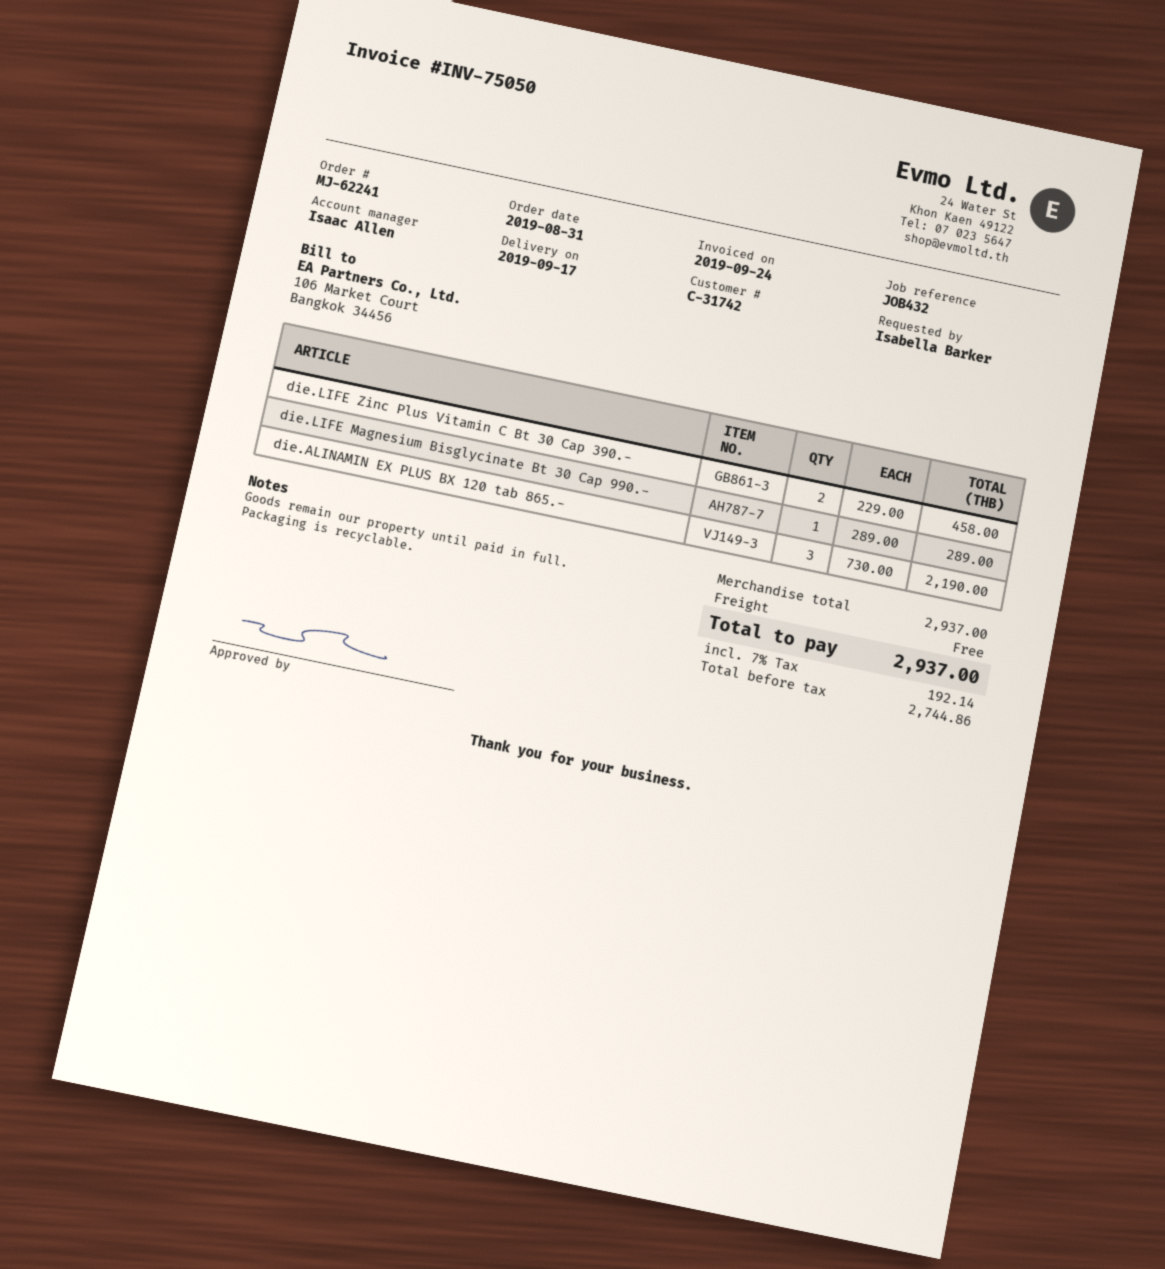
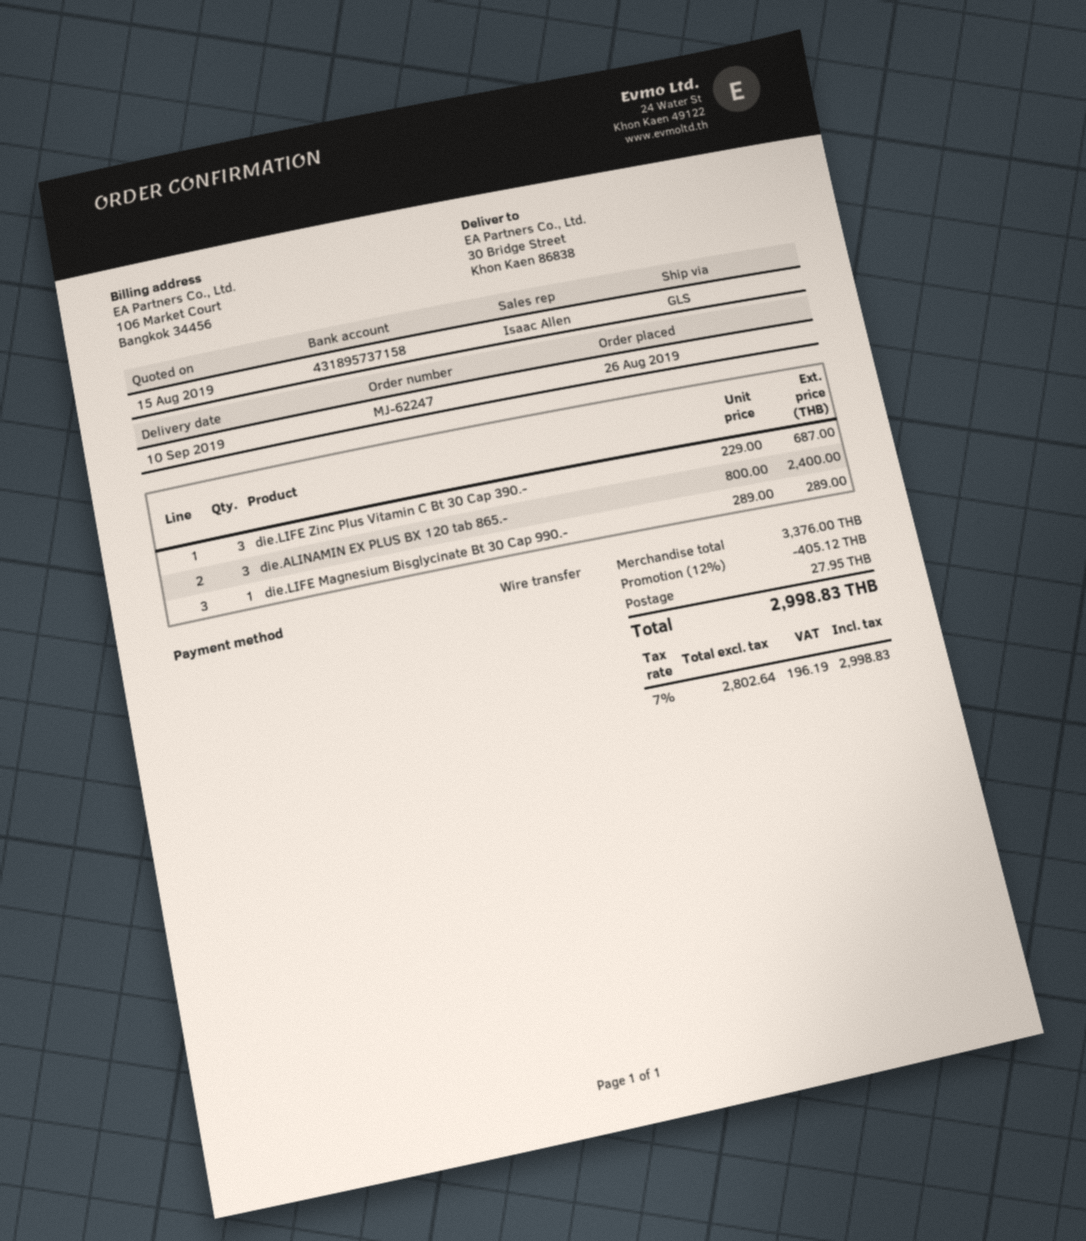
order number: MJ-62241 -> MJ-62247
order date: 2019-08-31 -> 2019-08-26
delivery date: 2019-09-17 -> 2019-09-10
die.LIFE Zinc Plus Vitamin C Bt 30 Cap 390.-: 2 x 229.00 = 458.00 -> 3 x 229.00 = 687.00
die.ALINAMIN EX PLUS BX 120 tab 865.-: 3 x 730.00 = 2190.00 -> 3 x 800.00 = 2400.00
subtotal: 2937.00 -> 3376.00
discount: none -> 12% = 405.12
shipping: 0.00 -> 27.95
net: 2744.86 -> 2802.64
tax: 7% = 192.14 -> 7% = 196.19
total: 2937.00 -> 2998.83

